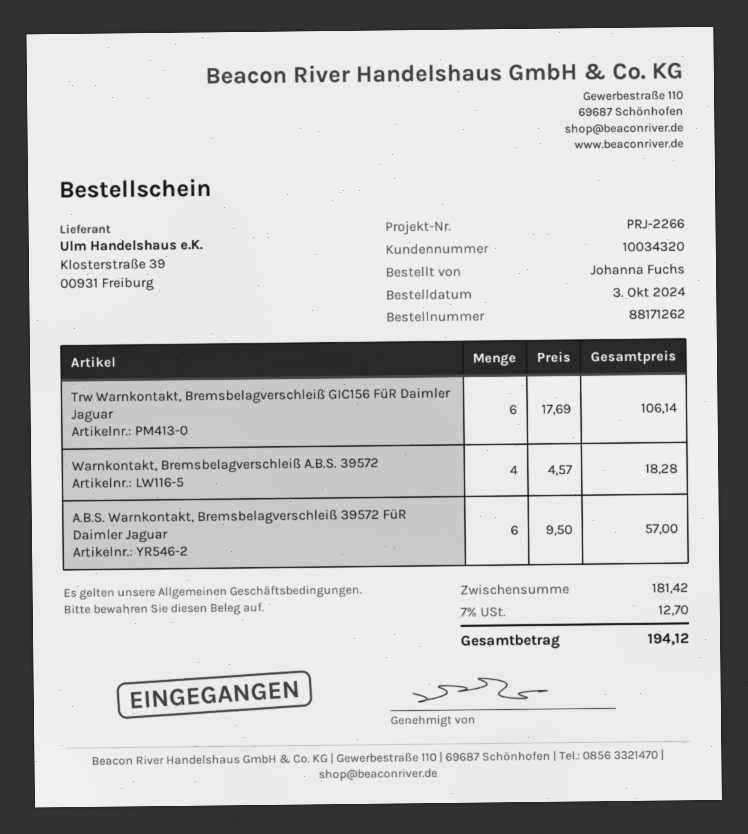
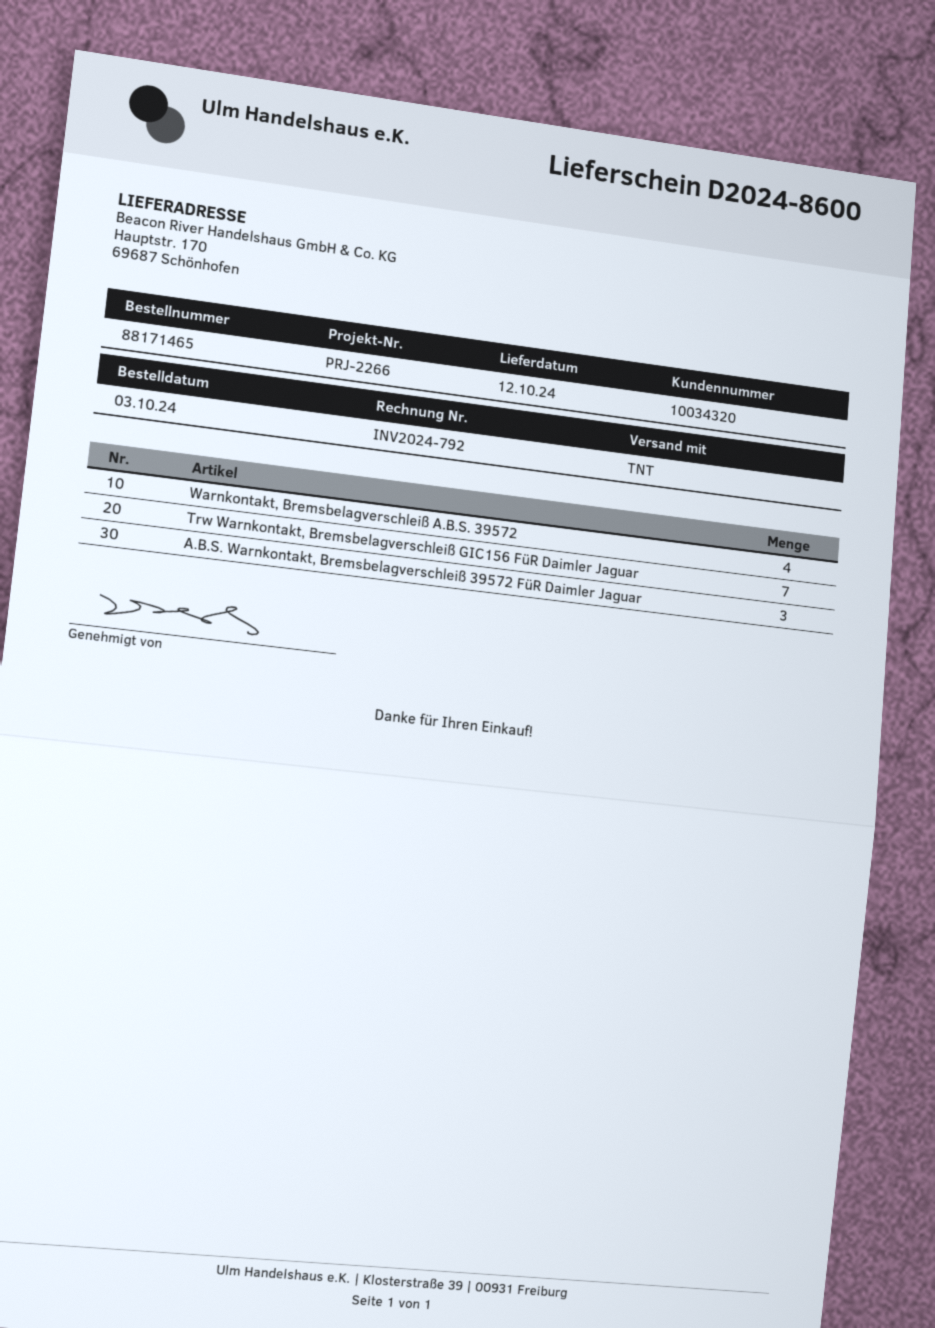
order number: 88171262 -> 88171465
Trw Warnkontakt, Bremsbelagverschleiß GIC156 FüR Daimler Jaguar: 6 -> 7
A.B.S. Warnkontakt, Bremsbelagverschleiß 39572 FüR Daimler Jaguar: 6 -> 3

